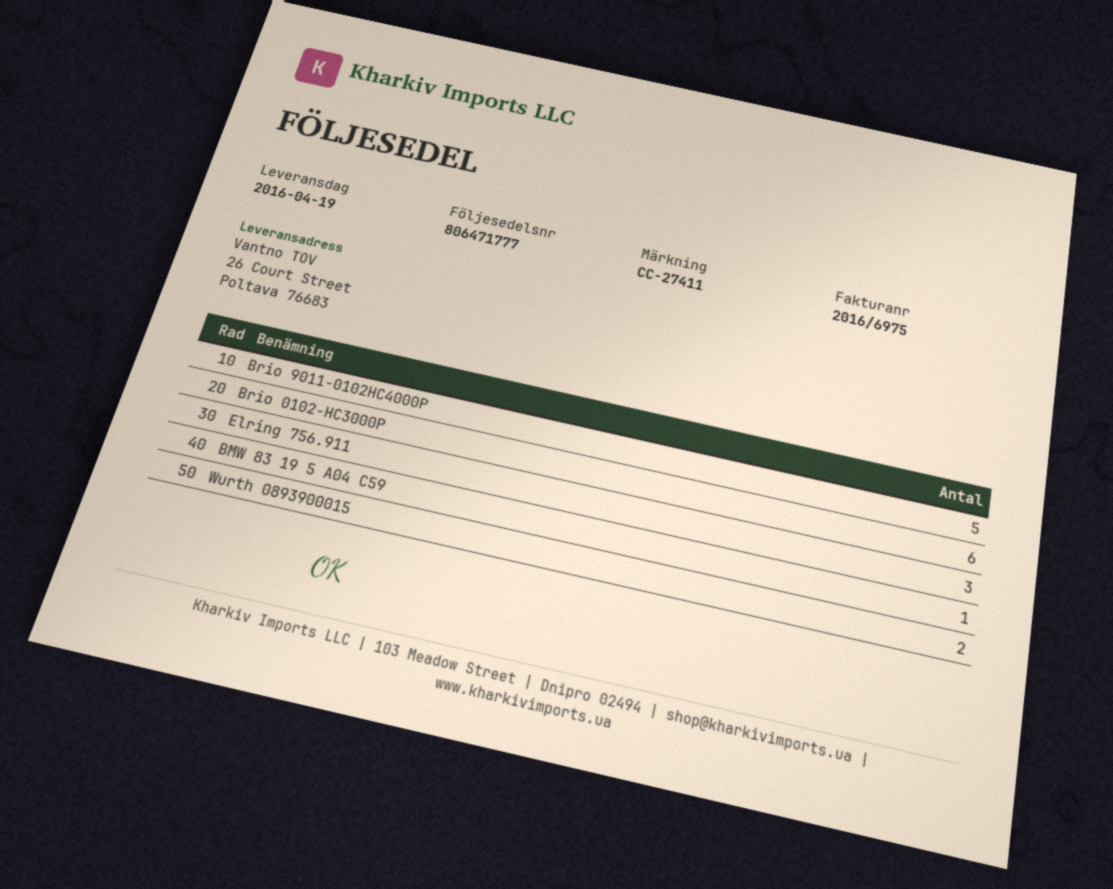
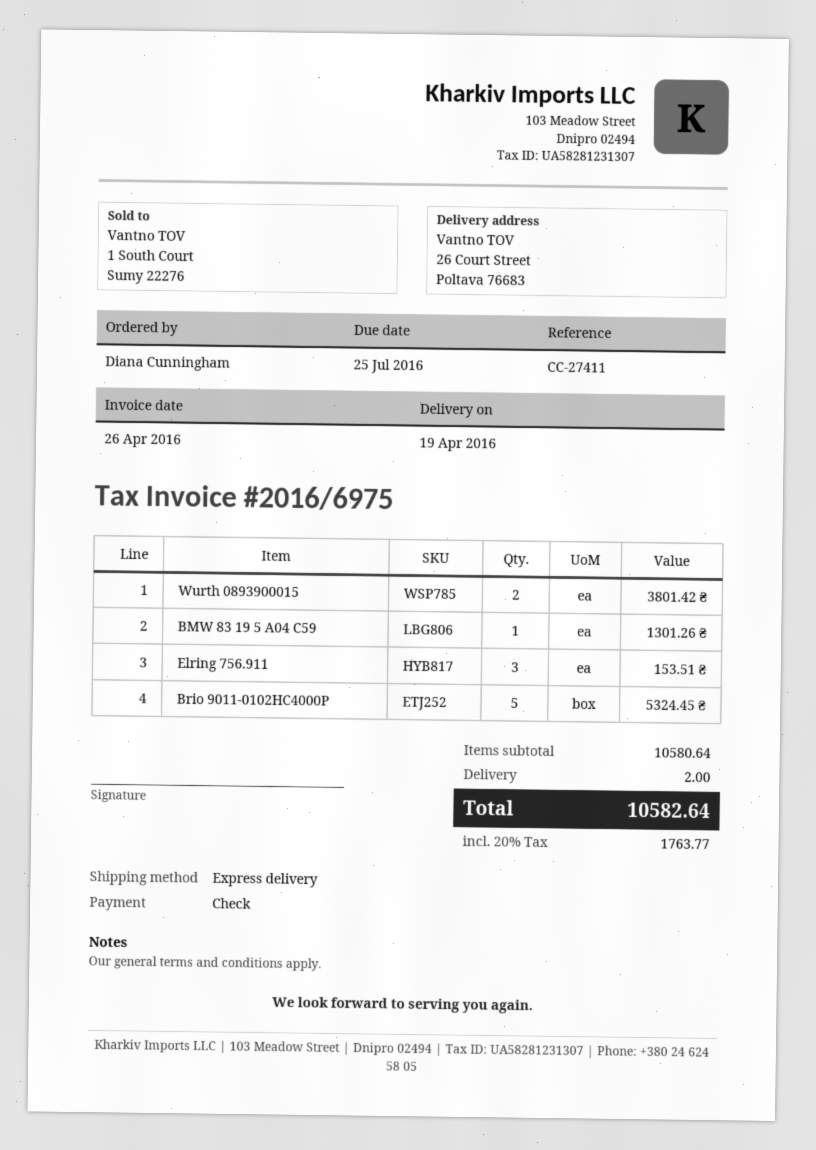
Brio 0102-HC3000P: 6 -> none

